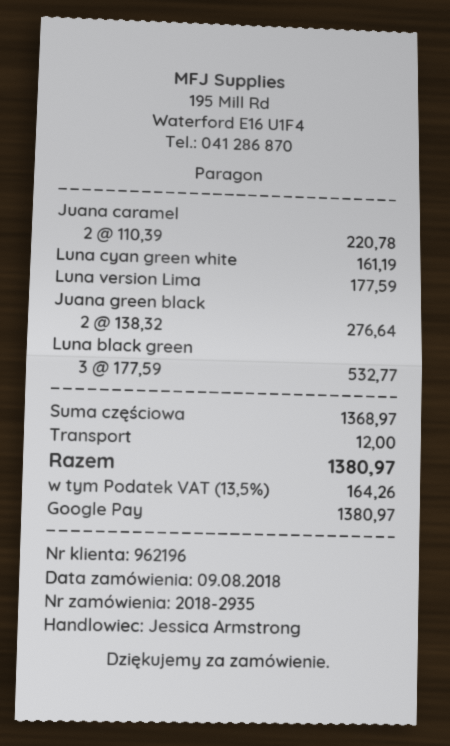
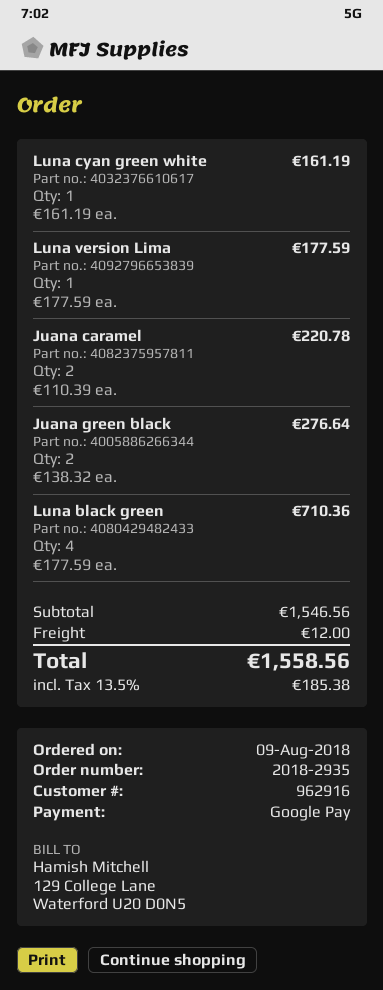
customer number: 962196 -> 962916
Luna black green: 3 x 177.59 = 532.77 -> 4 x 177.59 = 710.36
subtotal: 1368.97 -> 1546.56
tax: 13.5% = 164.26 -> 13.5% = 185.38
total: 1380.97 -> 1558.56

